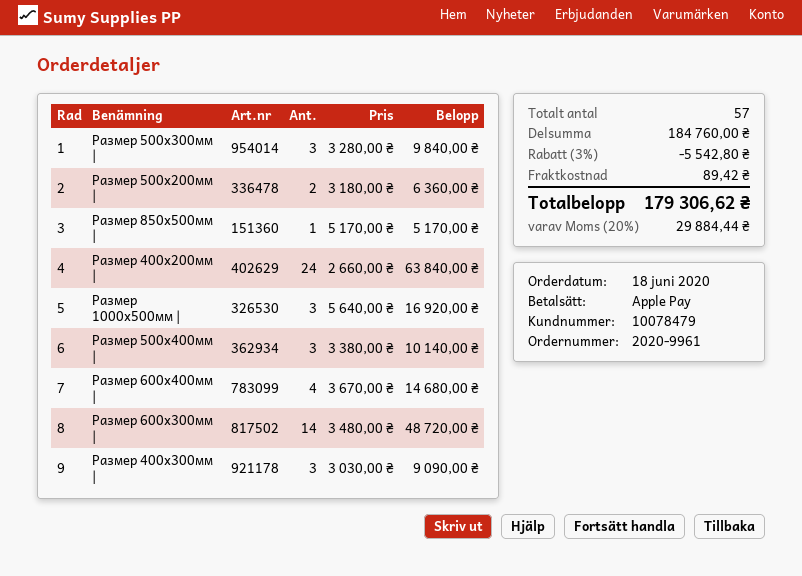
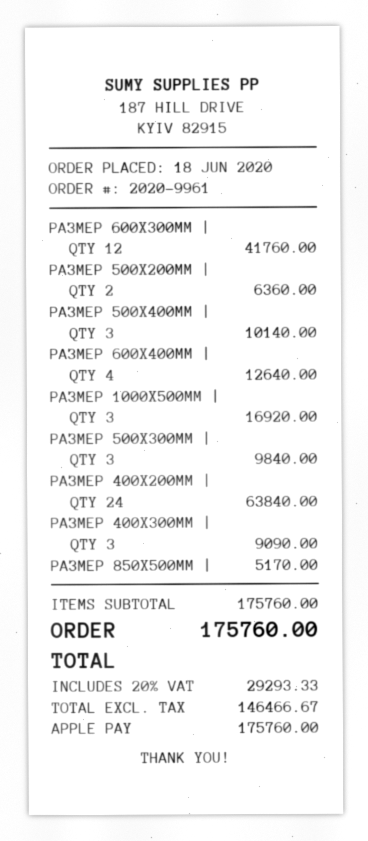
Размер 600х400мм |: 4 for 14680.00 -> 4 for 12640.00
Размер 600х300мм |: 14 for 48720.00 -> 12 for 41760.00
subtotal: 184760.00 -> 175760.00
discount: 3% = 5542.80 -> none
shipping: 89.42 -> none
tax: 20% = 29884.44 -> 20% = 29293.33
total: 179306.62 -> 175760.00

